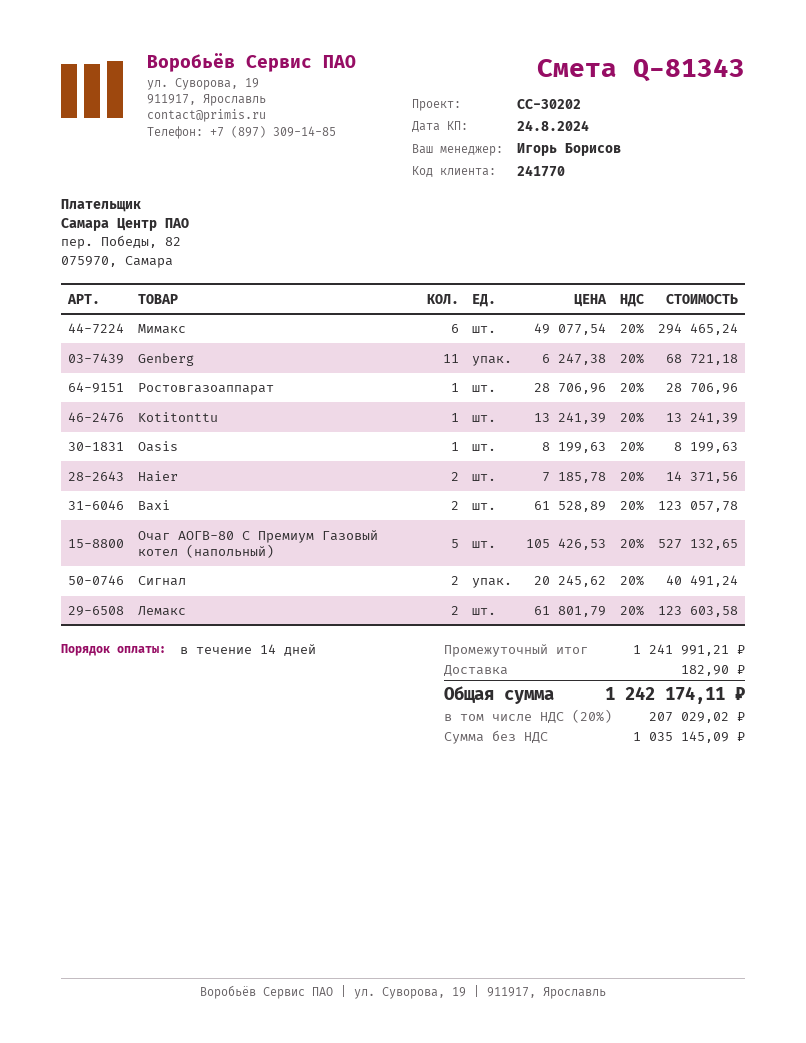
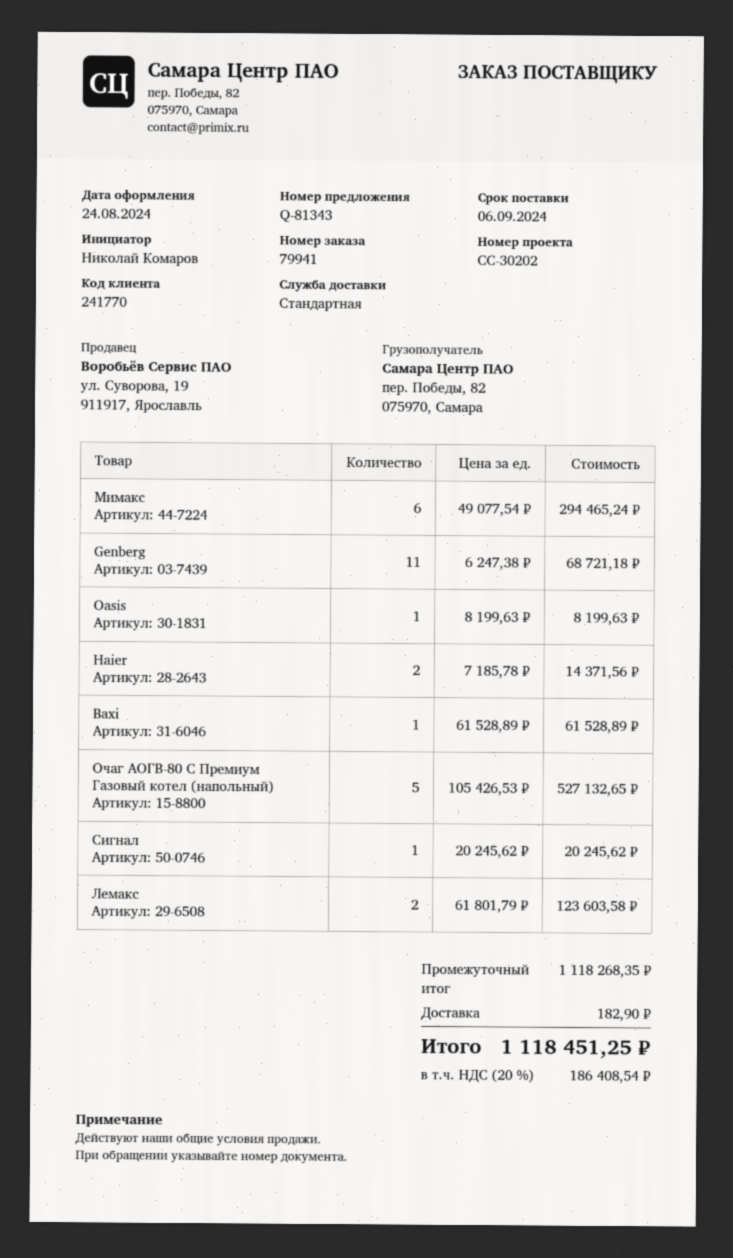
Ростовгазоаппарат: 1 x 28706.96 = 28706.96 -> none
Kotitonttu: 1 x 13241.39 = 13241.39 -> none
Baxi: 2 x 61528.89 = 123057.78 -> 1 x 61528.89 = 61528.89
Сигнал: 2 x 20245.62 = 40491.24 -> 1 x 20245.62 = 20245.62
subtotal: 1241991.21 -> 1118268.35
tax: 20% = 207029.02 -> 20% = 186408.54
total: 1242174.11 -> 1118451.25

